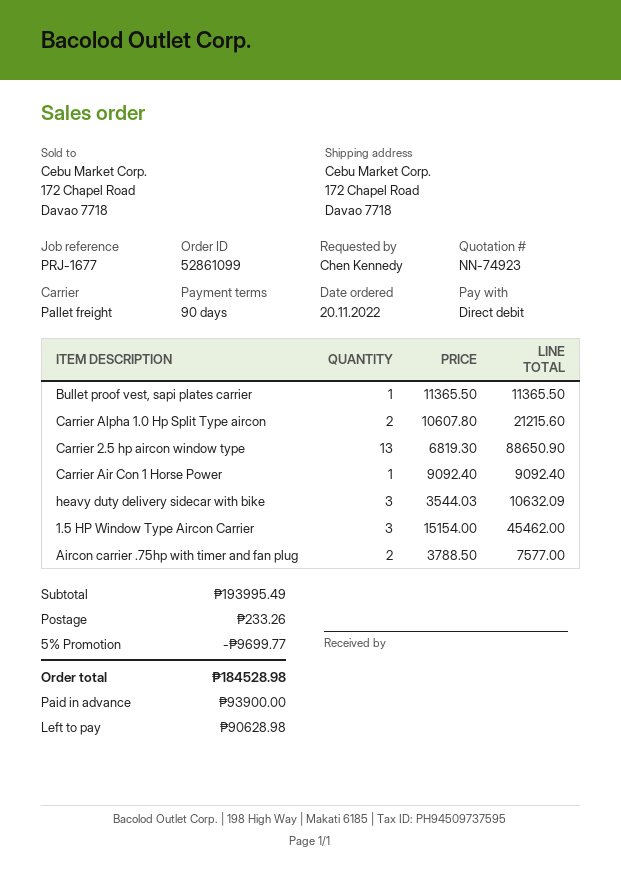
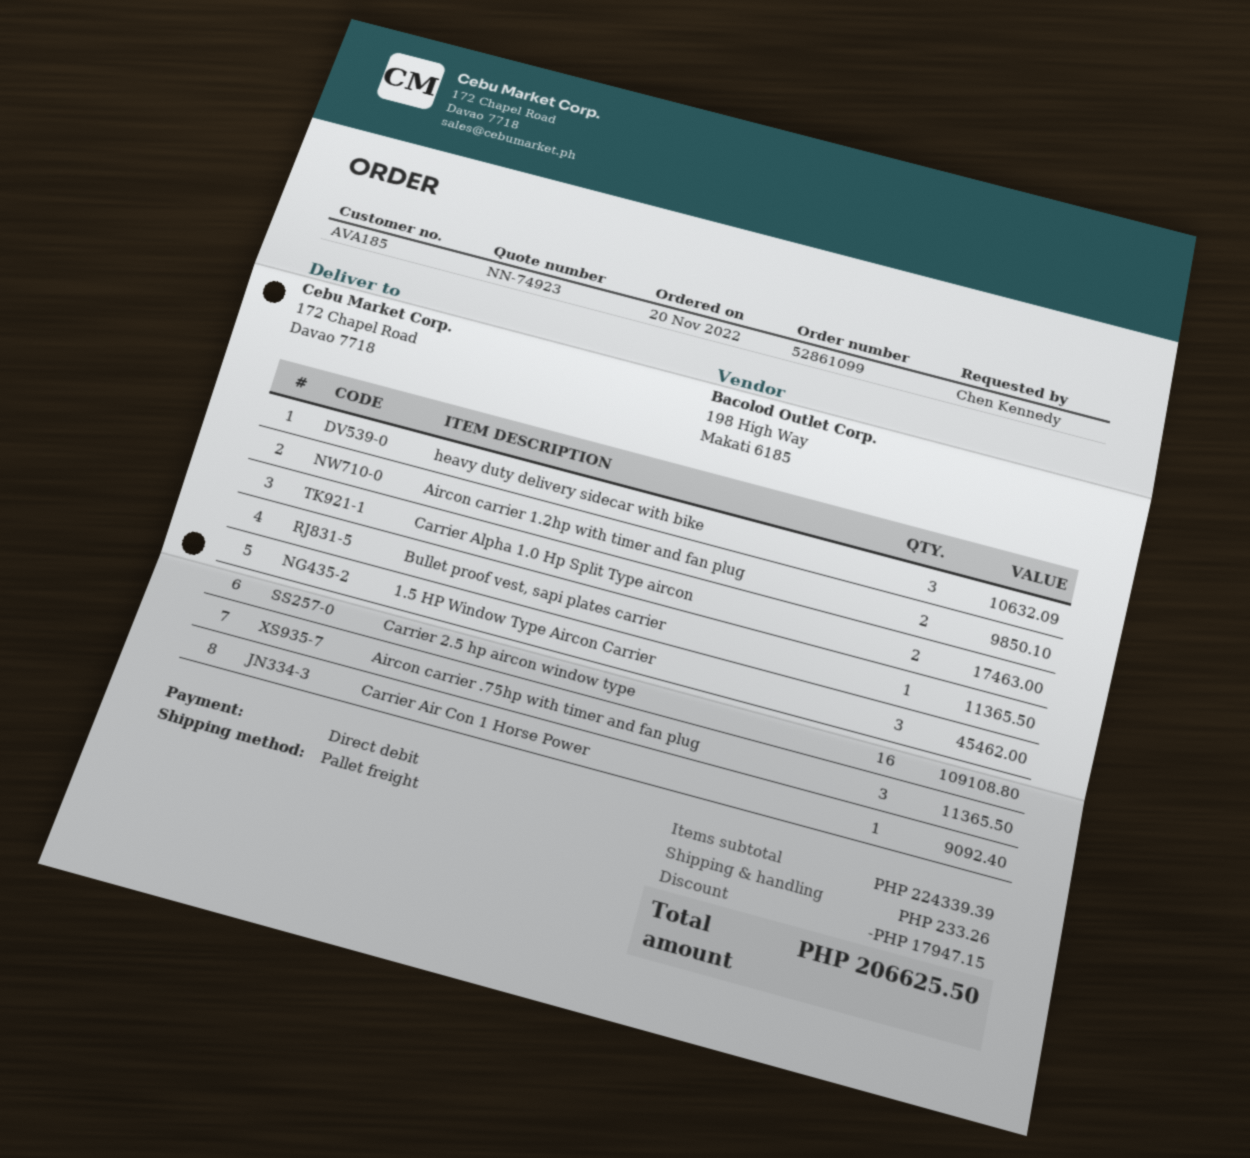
Carrier Alpha 1.0 Hp Split Type aircon: 2 for 21215.60 -> 2 for 17463.00
Carrier 2.5 hp aircon window type: 13 for 88650.90 -> 16 for 109108.80
Aircon carrier .75hp with timer and fan plug: 2 for 7577.00 -> 3 for 11365.50
Aircon carrier 1.2hp with timer and fan plug: none -> 2 for 9850.10
subtotal: 193995.49 -> 224339.39
discount: 9699.77 -> 17947.15
total: 184528.98 -> 206625.50

